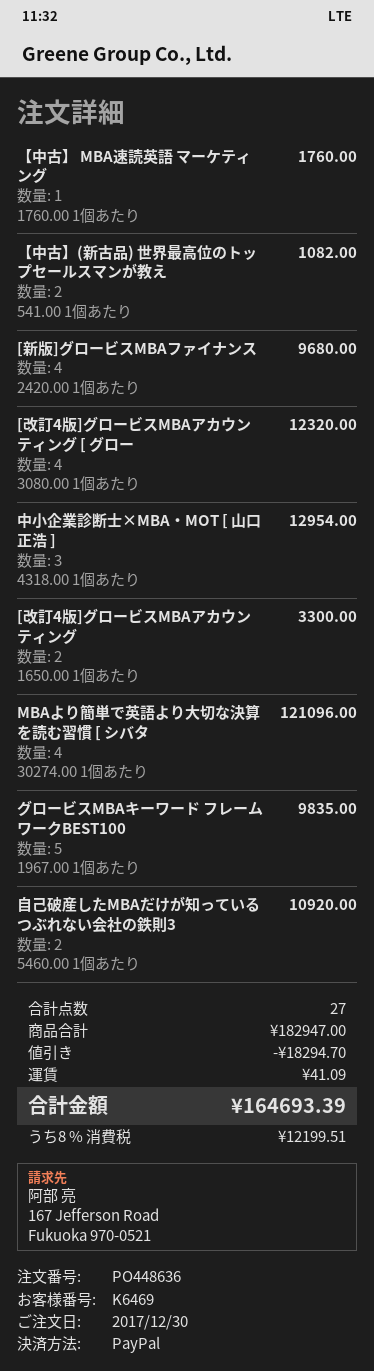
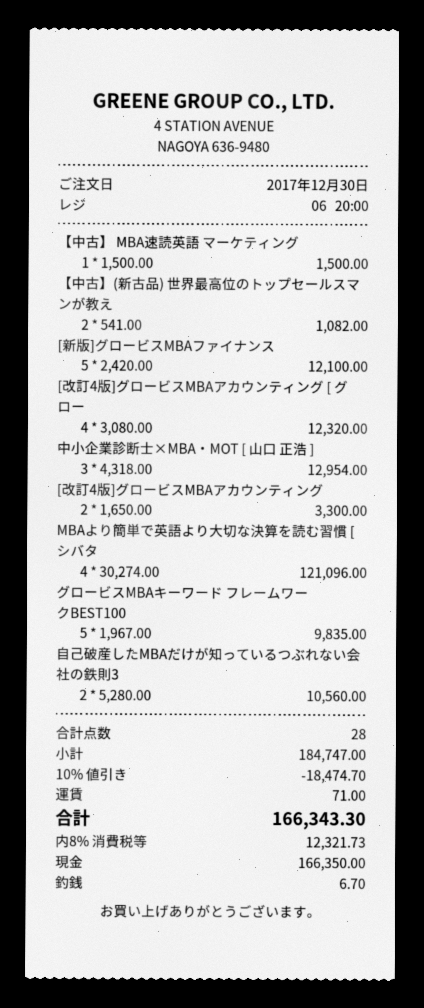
payment method: PayPal -> cash
【中古】 MBA速読英語 マーケティング: 1 x 1760.00 = 1760.00 -> 1 x 1500.00 = 1500.00
[新版]グロービスMBAファイナンス: 4 x 2420.00 = 9680.00 -> 5 x 2420.00 = 12100.00
自己破産したMBAだけが知っているつぶれない会社の鉄則3: 2 x 5460.00 = 10920.00 -> 2 x 5280.00 = 10560.00
total quantity: 27 -> 28
subtotal: 182947.00 -> 184747.00
discount: 18294.70 -> 18474.70
shipping: 41.09 -> 71.00
tax: 8% = 12199.51 -> 8% = 12321.73
total: 164693.39 -> 166343.30

